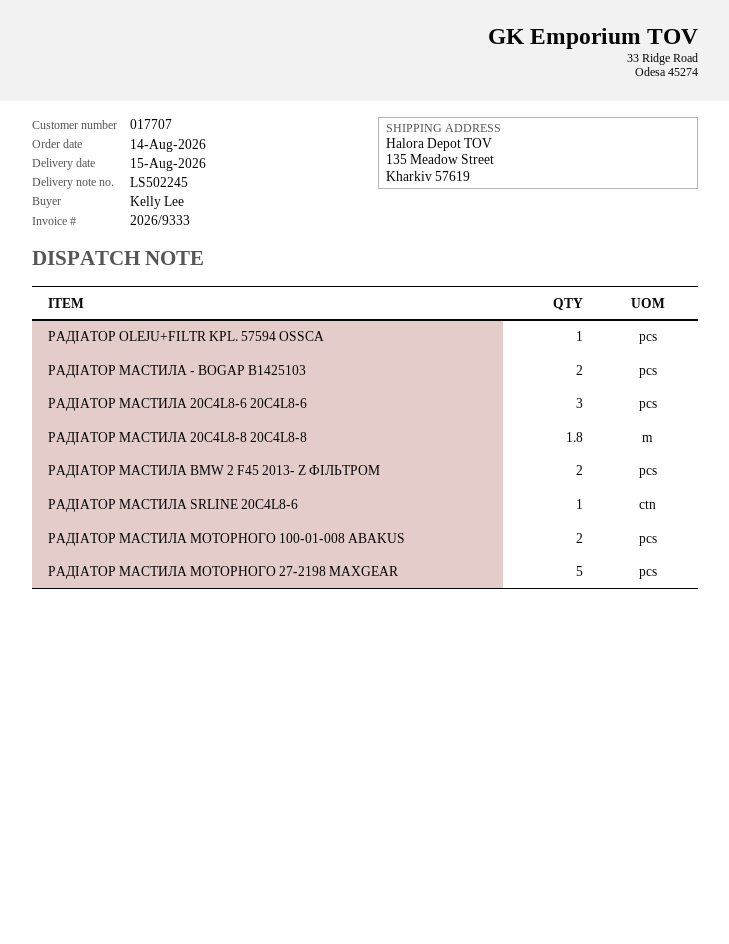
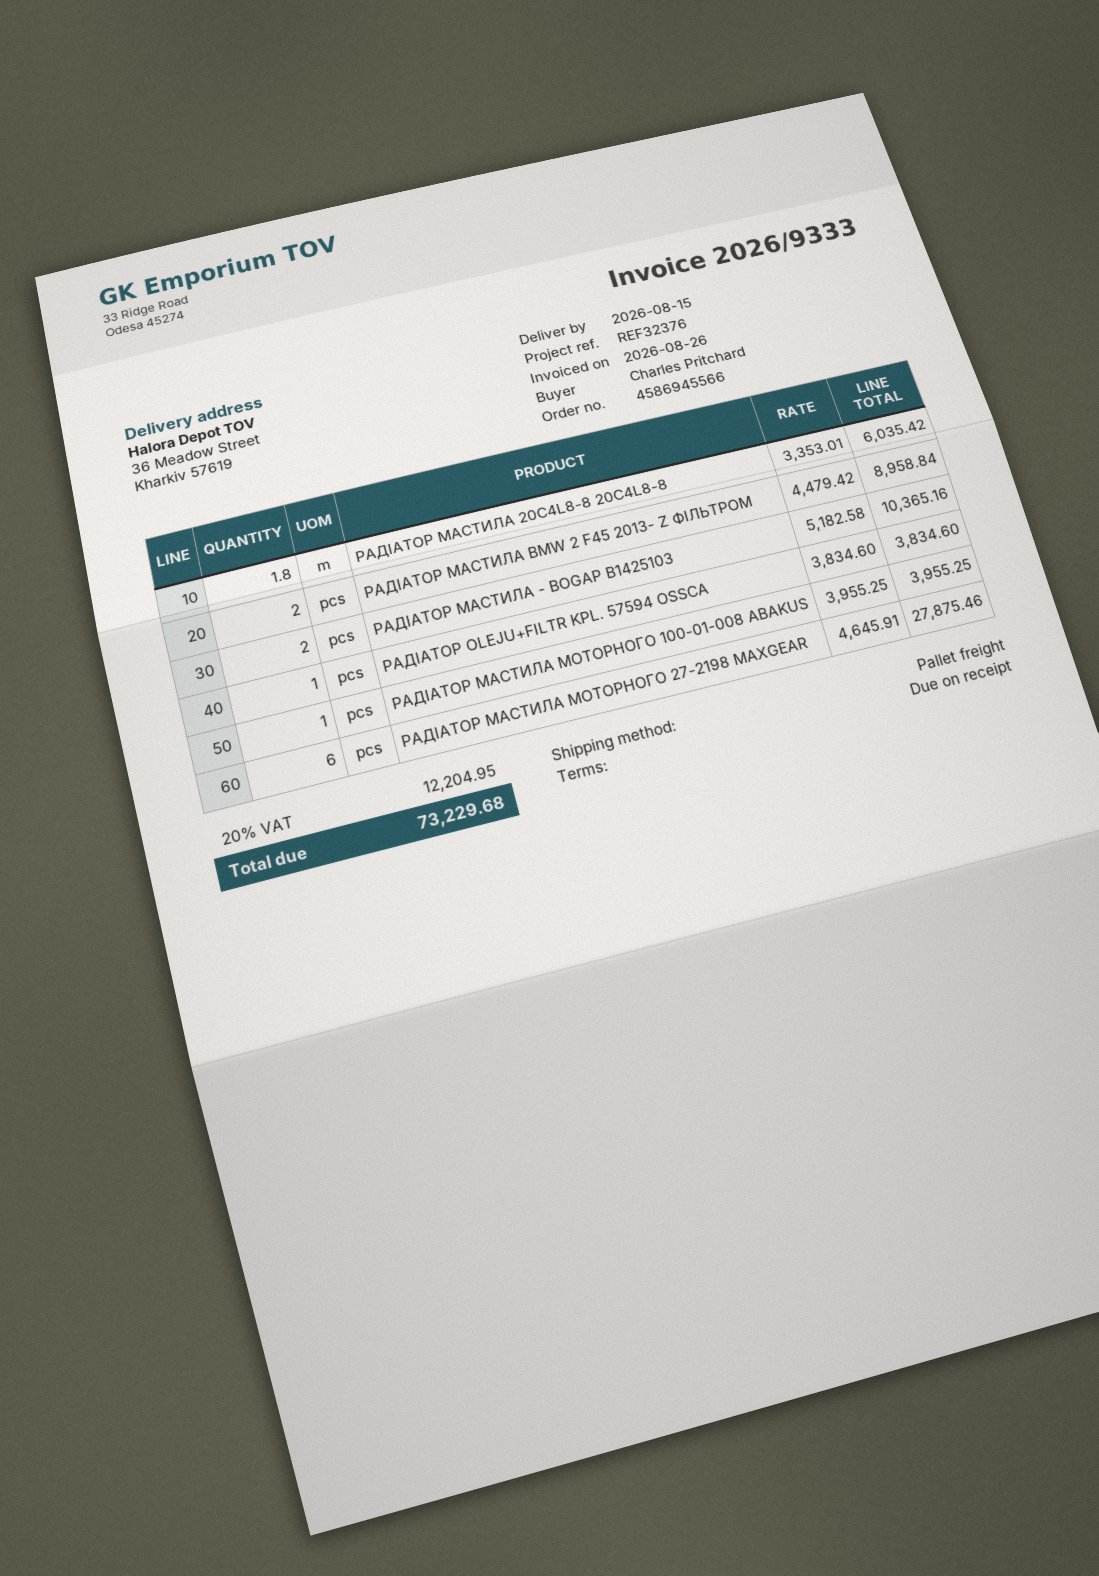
ordered by: Kelly Lee -> Charles Pritchard
ship to: 135 Meadow Street, Kharkiv 57619 -> 36 Meadow Street, Kharkiv 57619
РАДІАТОР МАСТИЛА 20C4L8-6 20C4L8-6: 3 -> none
РАДІАТОР МАСТИЛА SRLINE 20C4L8-6: 1 -> none
РАДІАТОР МАСТИЛА МОТОРНОГО 100-01-008 ABAKUS: 2 -> 1
РАДІАТОР МАСТИЛА МОТОРНОГО 27-2198 MAXGEAR: 5 -> 6

